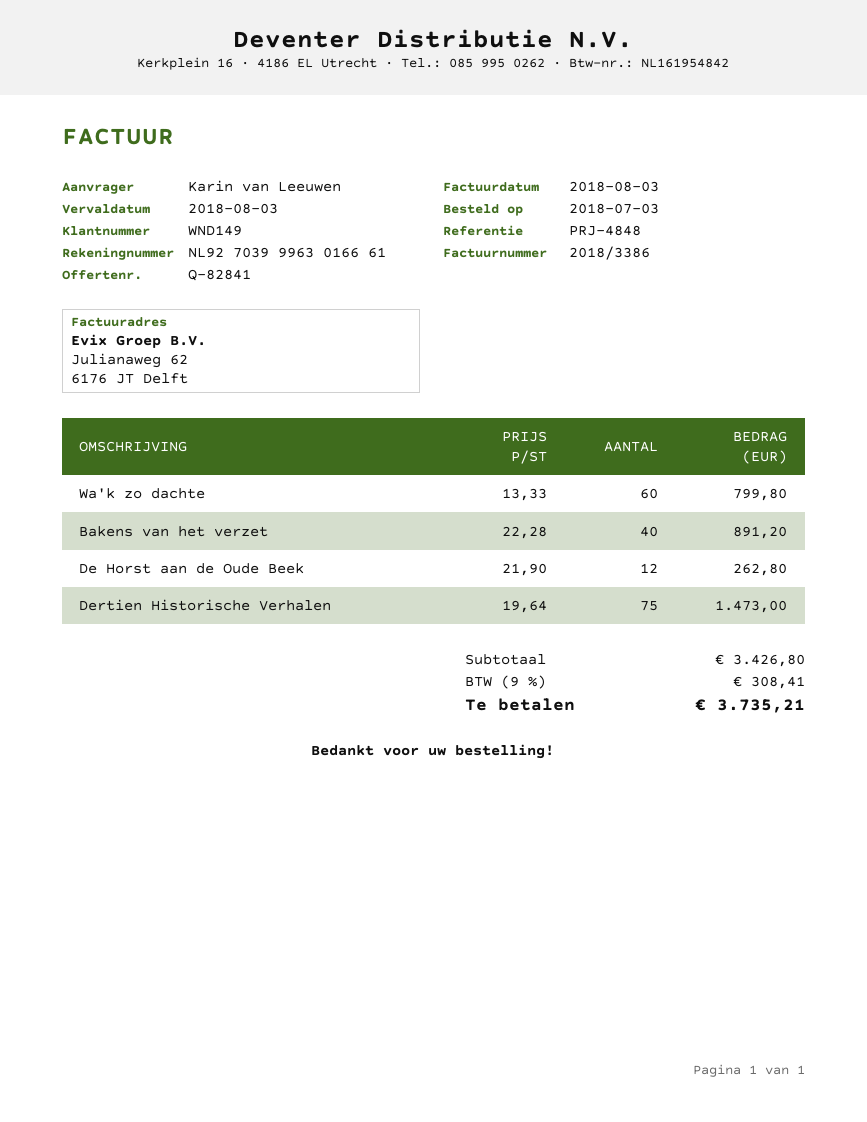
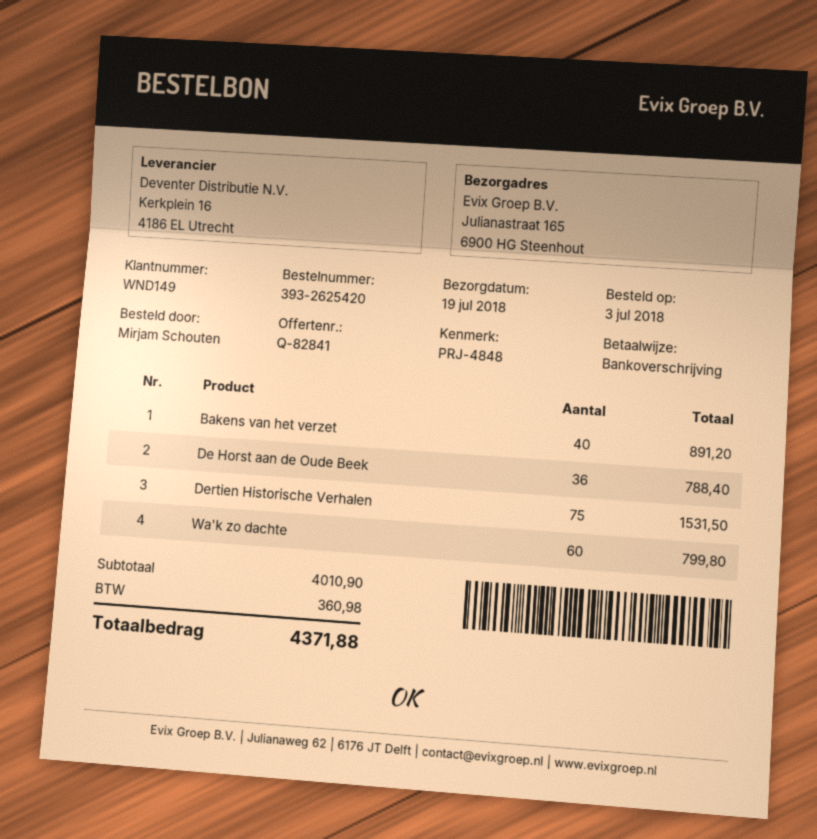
ordered by: Karin van Leeuwen -> Mirjam Schouten
De Horst aan de Oude Beek: 12 for 262.80 -> 36 for 788.40
Dertien Historische Verhalen: 75 for 1473.00 -> 75 for 1531.50
subtotal: 3426.80 -> 4010.90
tax: 308.41 -> 360.98
total: 3735.21 -> 4371.88

